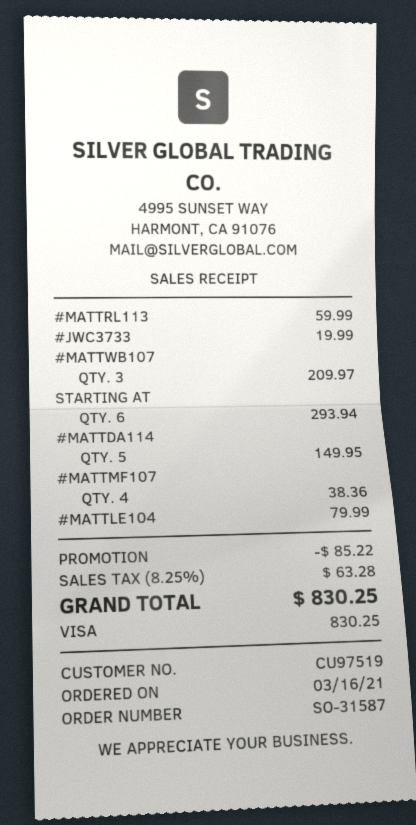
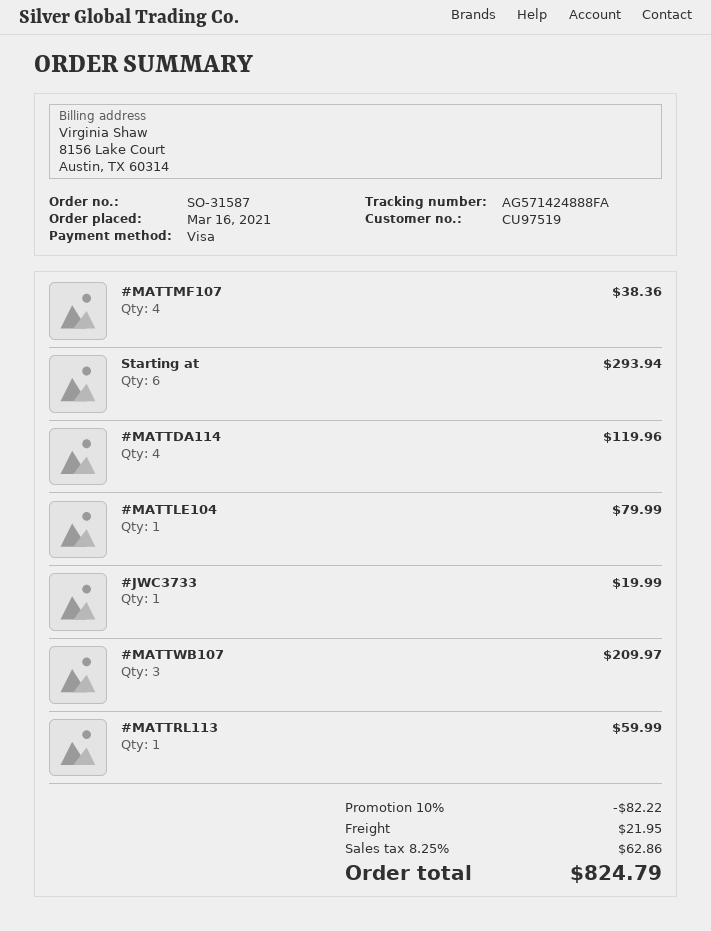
#MATTDA114: 5 for 149.95 -> 4 for 119.96
discount: 85.22 -> 82.22
shipping: none -> 21.95
tax: 8.25% = 63.28 -> 8.25% = 62.86
total: 830.25 -> 824.79

